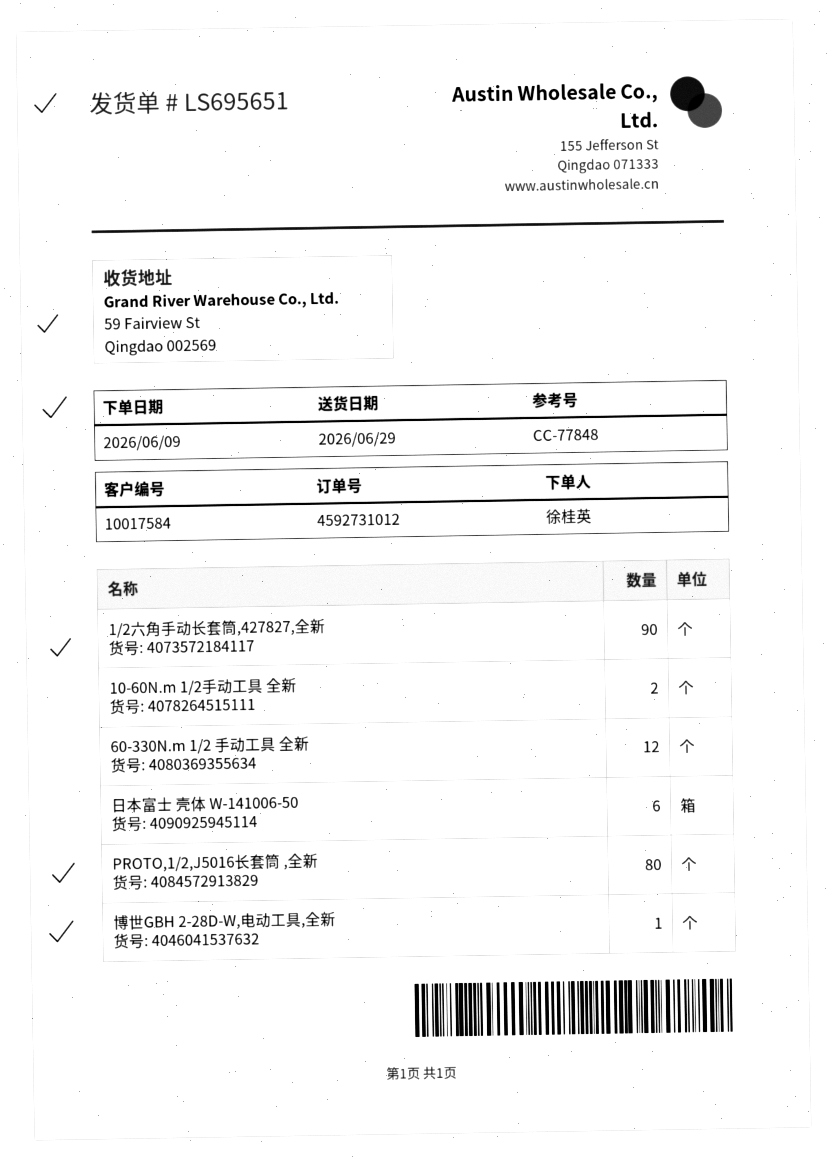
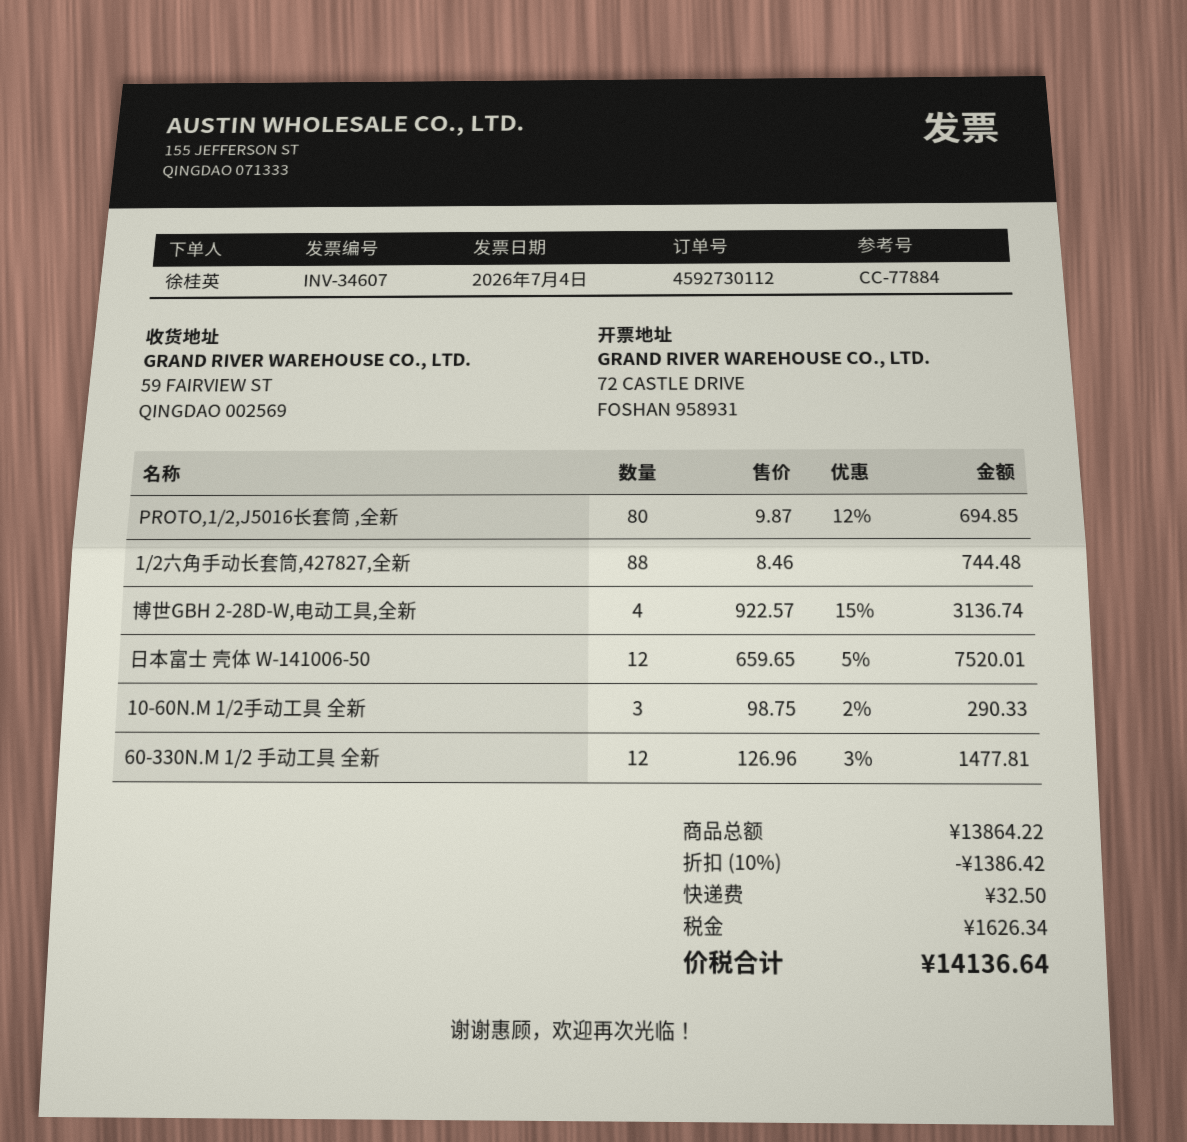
order number: 4592731012 -> 4592730112
reference: CC-77848 -> CC-77884
1/2六角手动长套筒,427827,全新: 90 -> 88
10-60N.m 1/2手动工具 全新: 2 -> 3
日本富士 壳体 W-141006-50: 6 -> 12
博世GBH 2-28D-W,电动工具,全新: 1 -> 4

